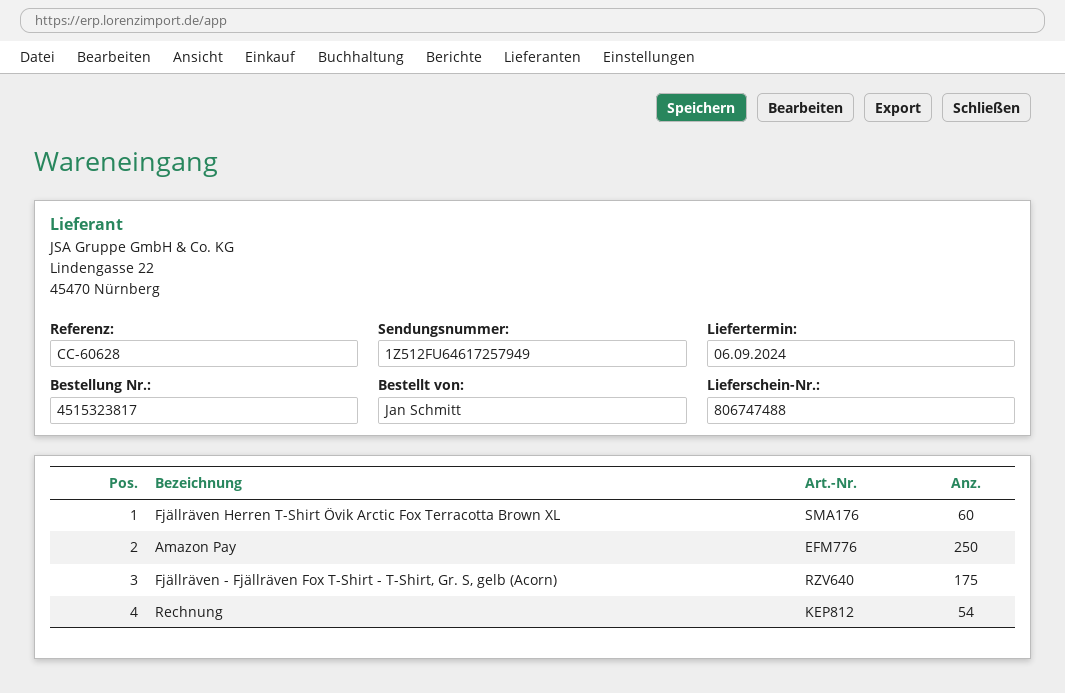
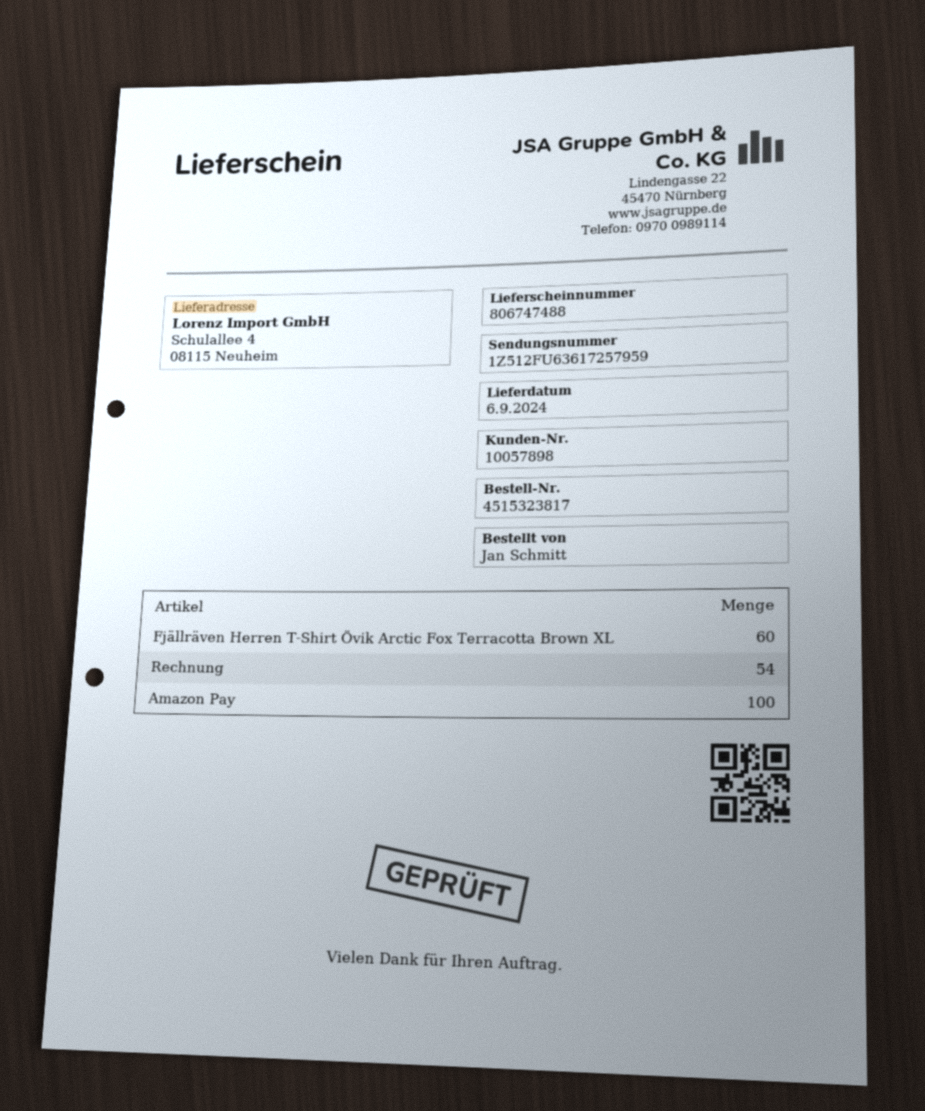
tracking number: 1Z512FU64617257949 -> 1Z512FU63617257959
Amazon Pay: 250 -> 100
Fjällräven - Fjällräven Fox T-Shirt - T-Shirt, Gr. S, gelb (Acorn): 175 -> none

